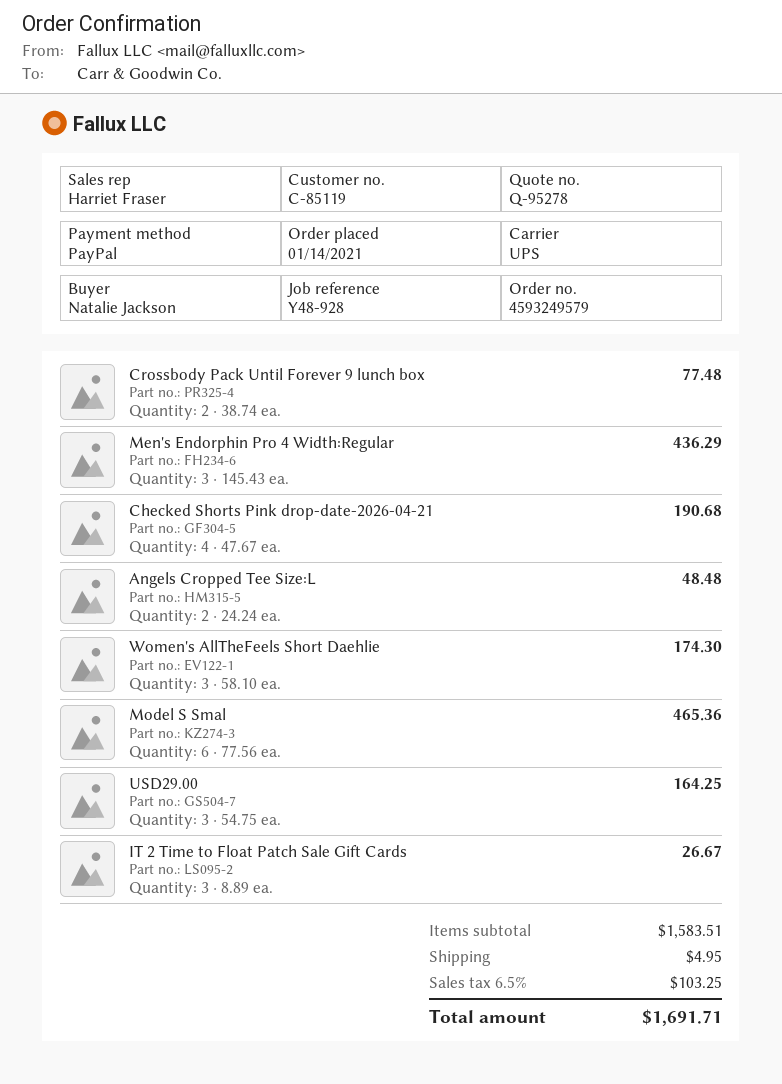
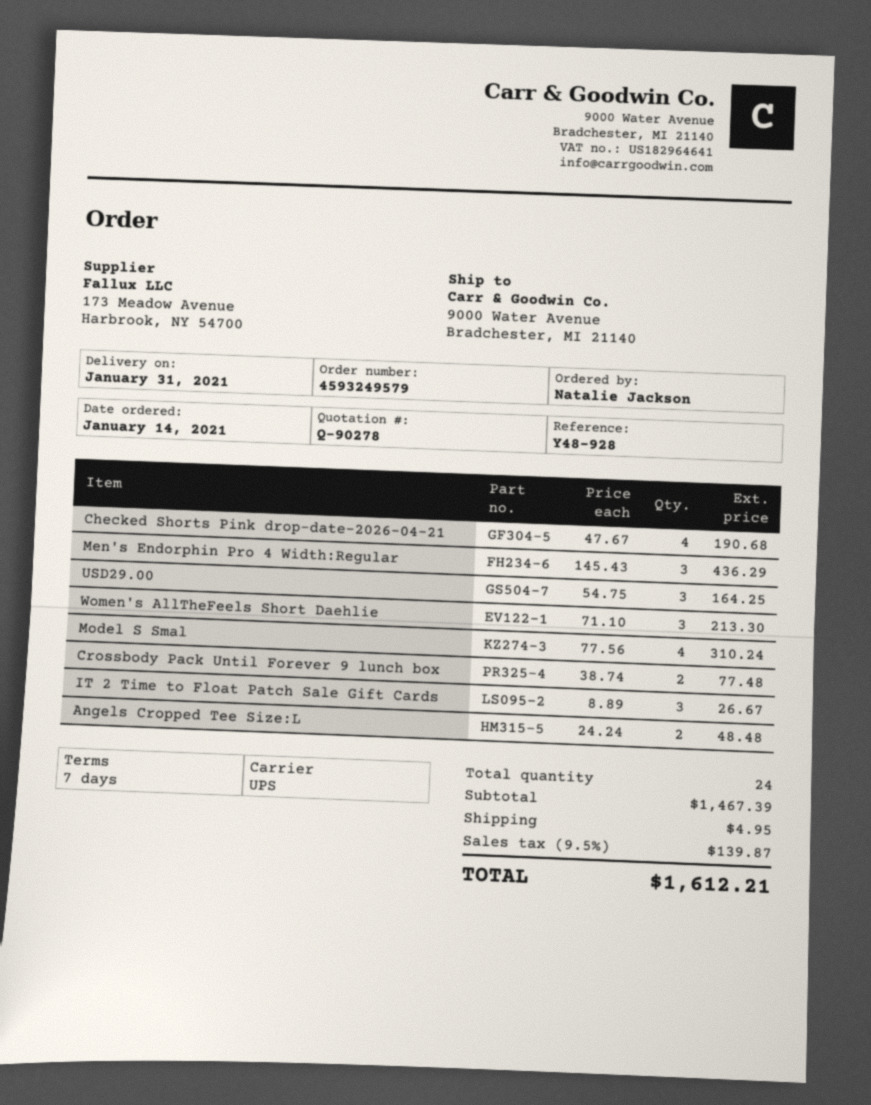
quote number: Q-95278 -> Q-90278
Women's AllTheFeels Short Daehlie: 3 x 58.10 = 174.30 -> 3 x 71.10 = 213.30
Model S Smal: 6 x 77.56 = 465.36 -> 4 x 77.56 = 310.24
subtotal: 1583.51 -> 1467.39
tax: 6.5% = 103.25 -> 9.5% = 139.87
total: 1691.71 -> 1612.21

